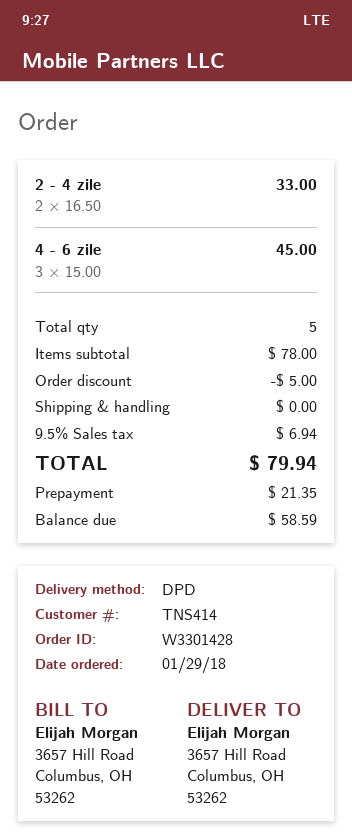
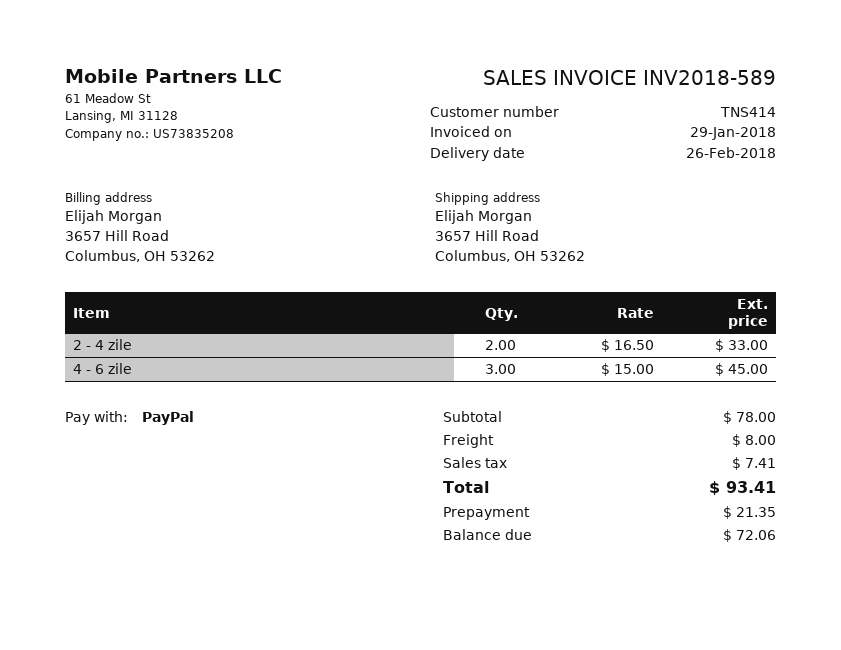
discount: 5.00 -> none
shipping: 0.00 -> 8.00
tax: 6.94 -> 7.41
total: 79.94 -> 93.41
balance: 58.59 -> 72.06

